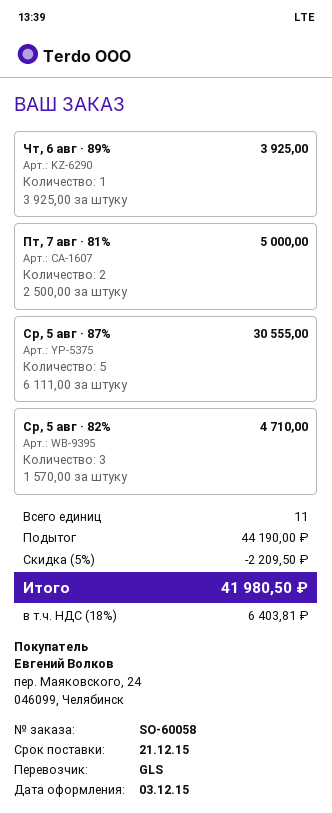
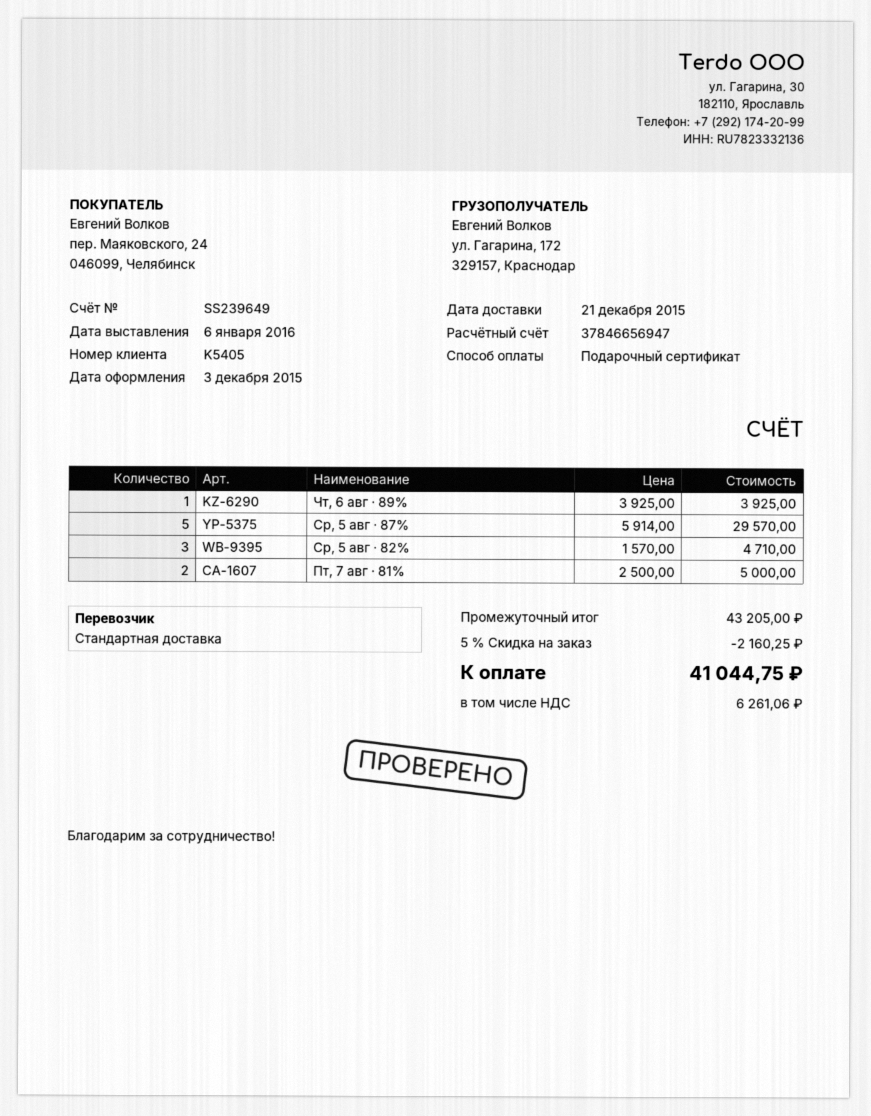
shipping method: GLS -> standard
Ср, 5 авг · 87%: 5 x 6111.00 = 30555.00 -> 5 x 5914.00 = 29570.00
subtotal: 44190.00 -> 43205.00
discount: 5% = 2209.50 -> 5% = 2160.25
tax: 6403.81 -> 6261.06
total: 41980.50 -> 41044.75

